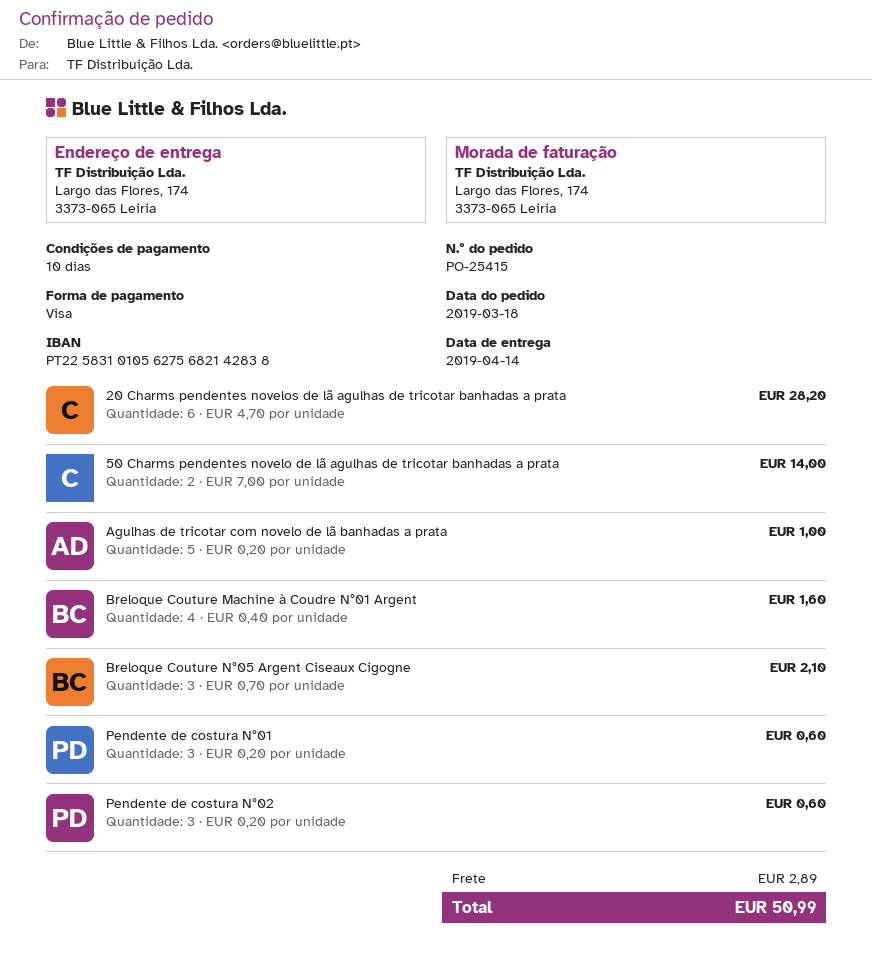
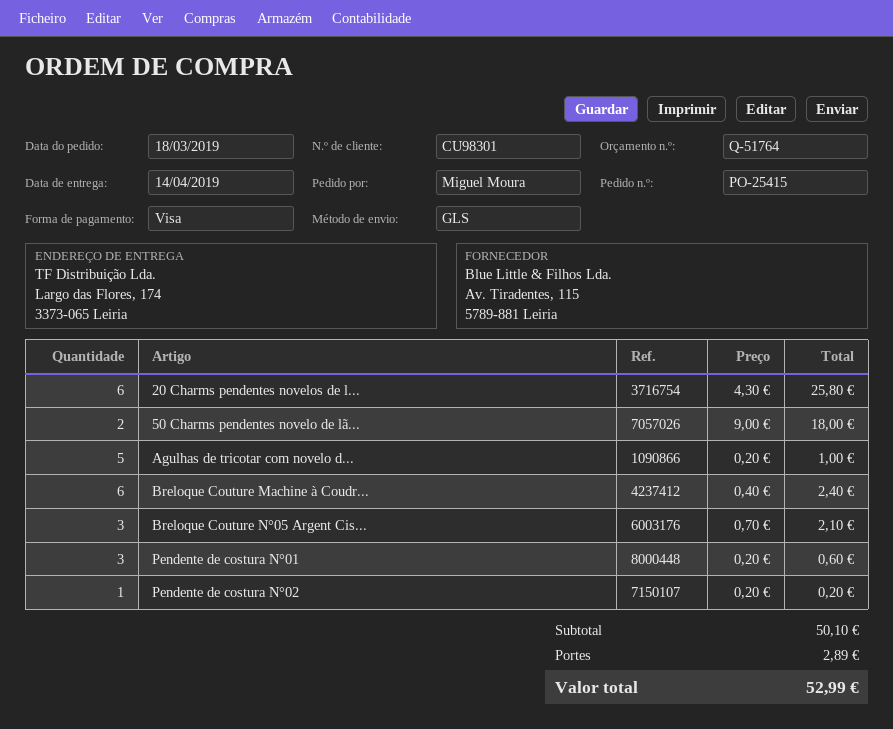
20 Charms pendentes novelos de lã agulhas de tricotar banhadas a prata: 6 x 4.70 = 28.20 -> 6 x 4.30 = 25.80
50 Charms pendentes novelo de lã agulhas de tricotar banhadas a prata: 2 x 7.00 = 14.00 -> 2 x 9.00 = 18.00
Breloque Couture Machine à Coudre N°01 Argent: 4 x 0.40 = 1.60 -> 6 x 0.40 = 2.40
Pendente de costura N°02: 3 x 0.20 = 0.60 -> 1 x 0.20 = 0.20
total: 50.99 -> 52.99

